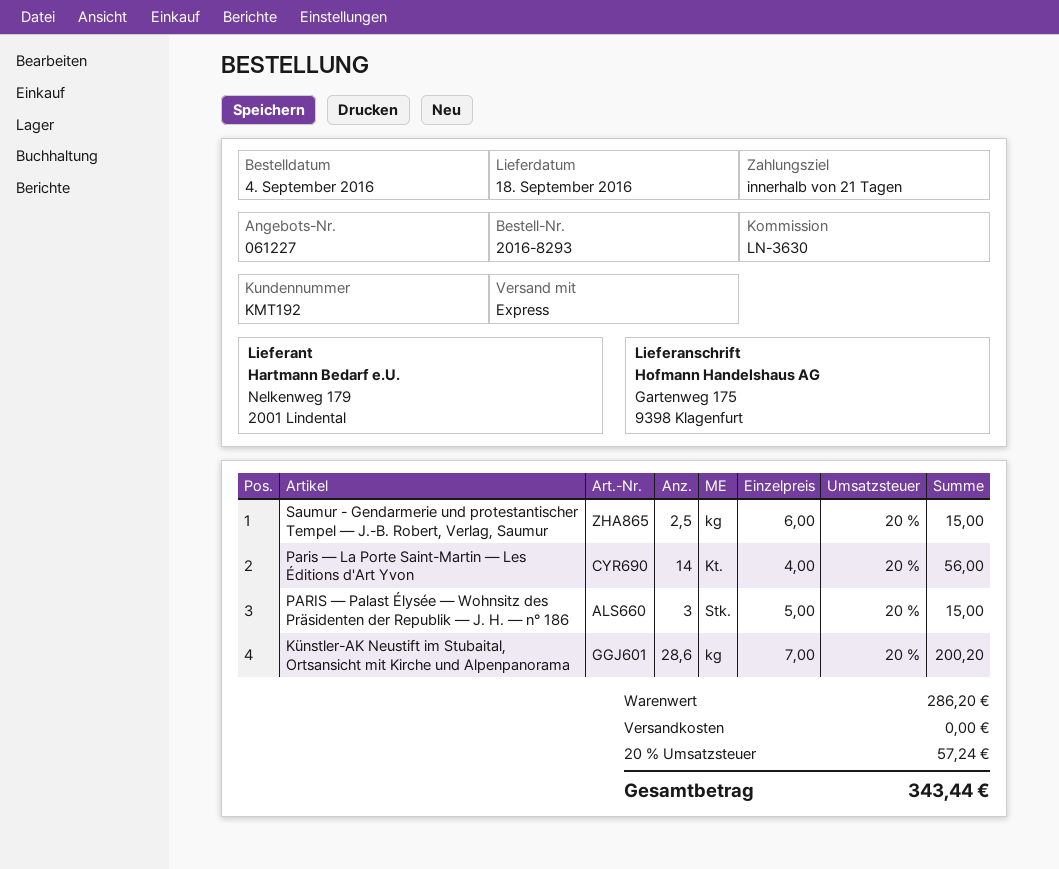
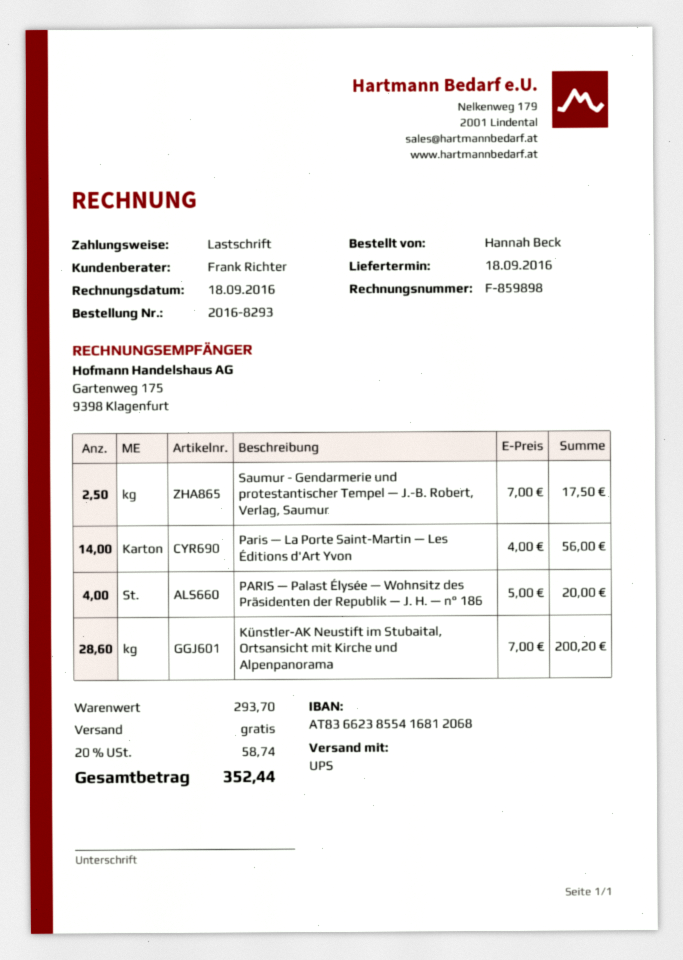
shipping method: express -> UPS
Saumur - Gendarmerie und protestantischer Tempel — J.-B. Robert, Verlag, Saumur: 2.5 x 6.00 = 15.00 -> 2.5 x 7.00 = 17.50
PARIS — Palast Élysée — Wohnsitz des Präsidenten der Republik — J. H. — n° 186: 3 x 5.00 = 15.00 -> 4 x 5.00 = 20.00
subtotal: 286.20 -> 293.70
tax: 20% = 57.24 -> 20% = 58.74
total: 343.44 -> 352.44

